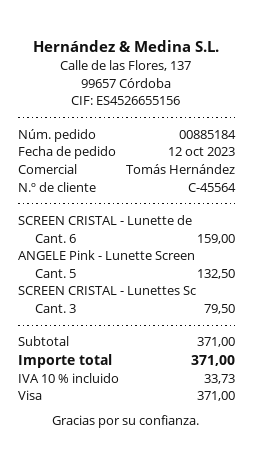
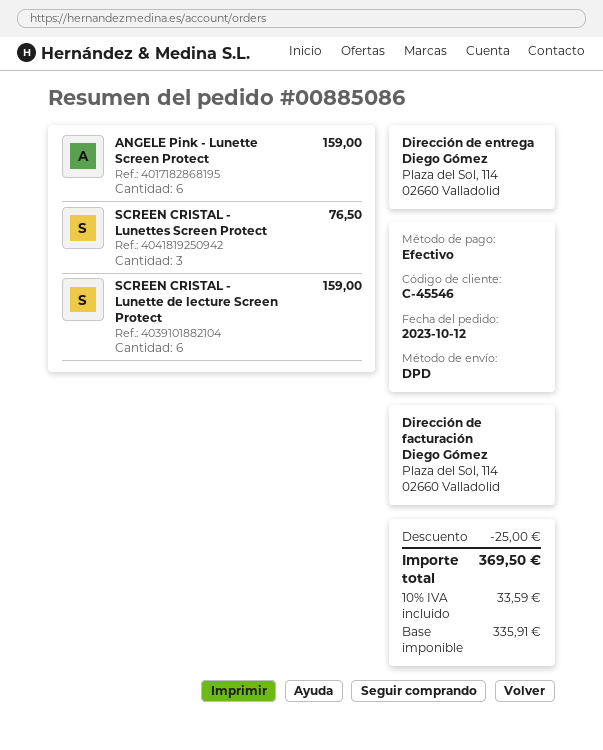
order number: 00885184 -> 00885086
customer number: C-45564 -> C-45546
payment method: Visa -> cash
ANGELE Pink - Lunette Screen: 5 for 132.50 -> 6 for 159.00
SCREEN CRISTAL - Lunettes Sc: 3 for 79.50 -> 3 for 76.50
discount: none -> 25.00
tax: 10% = 33.73 -> 10% = 33.59
total: 371.00 -> 369.50

